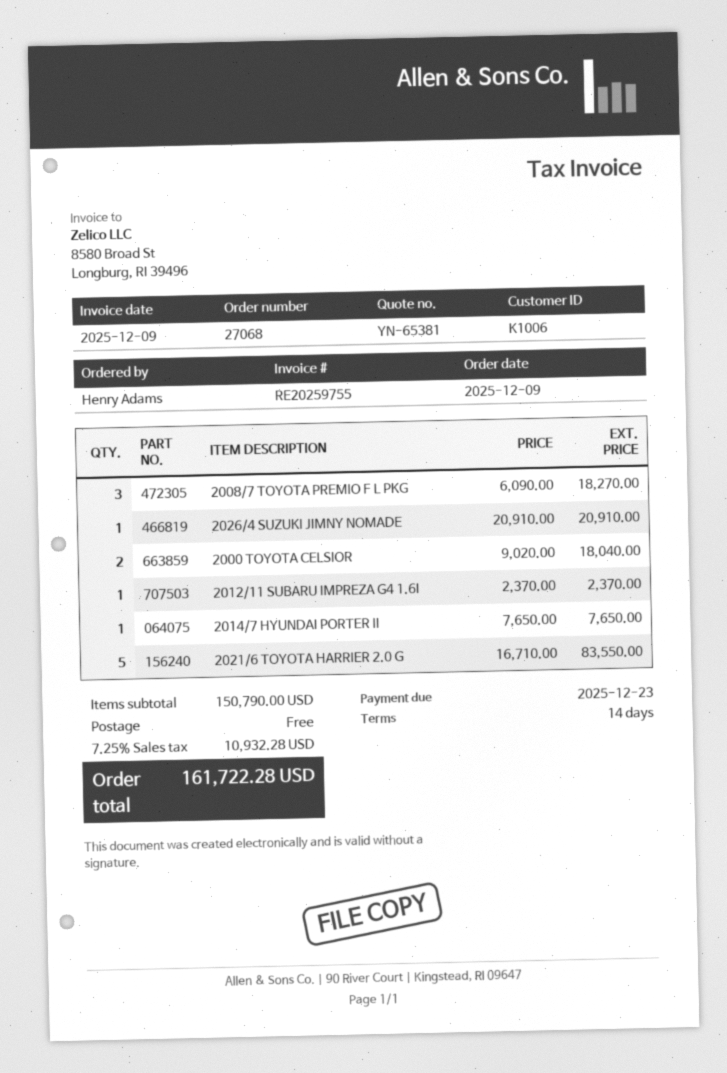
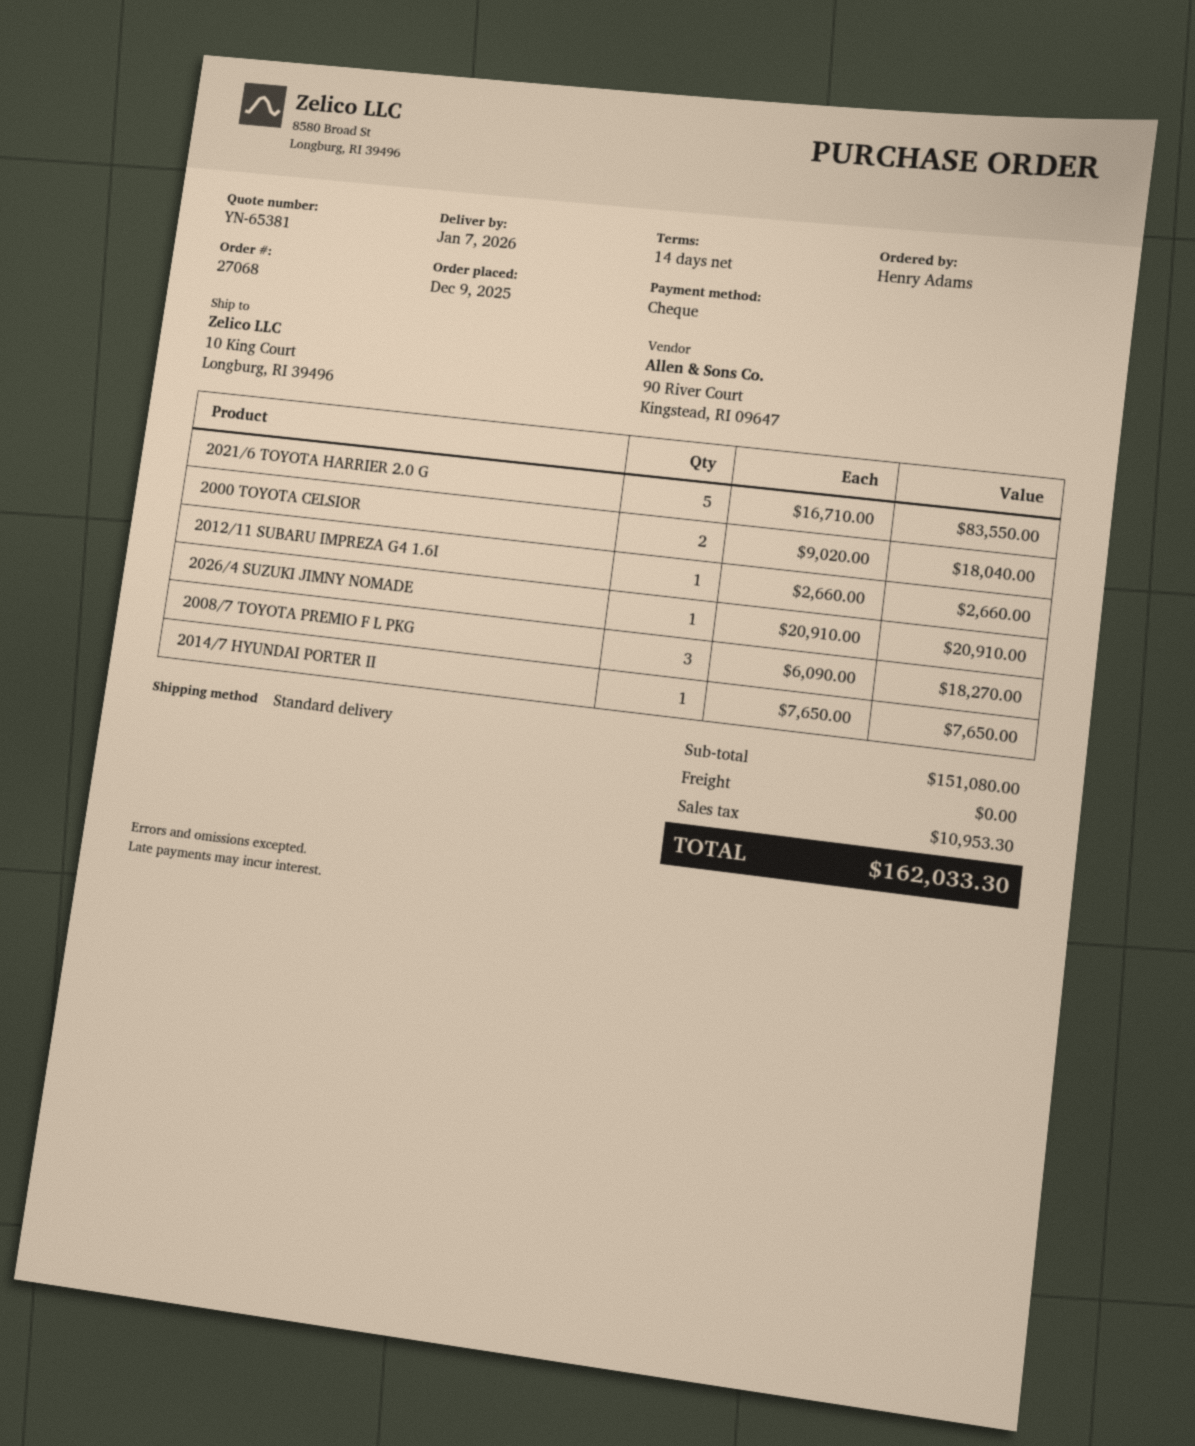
2012/11 SUBARU IMPREZA G4 1.6I: 1 x 2370.00 = 2370.00 -> 1 x 2660.00 = 2660.00
subtotal: 150790.00 -> 151080.00
tax: 10932.28 -> 10953.30
total: 161722.28 -> 162033.30

